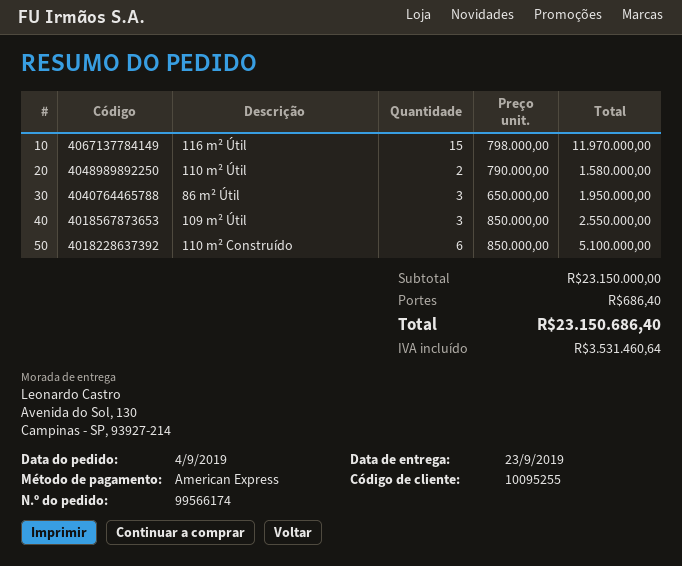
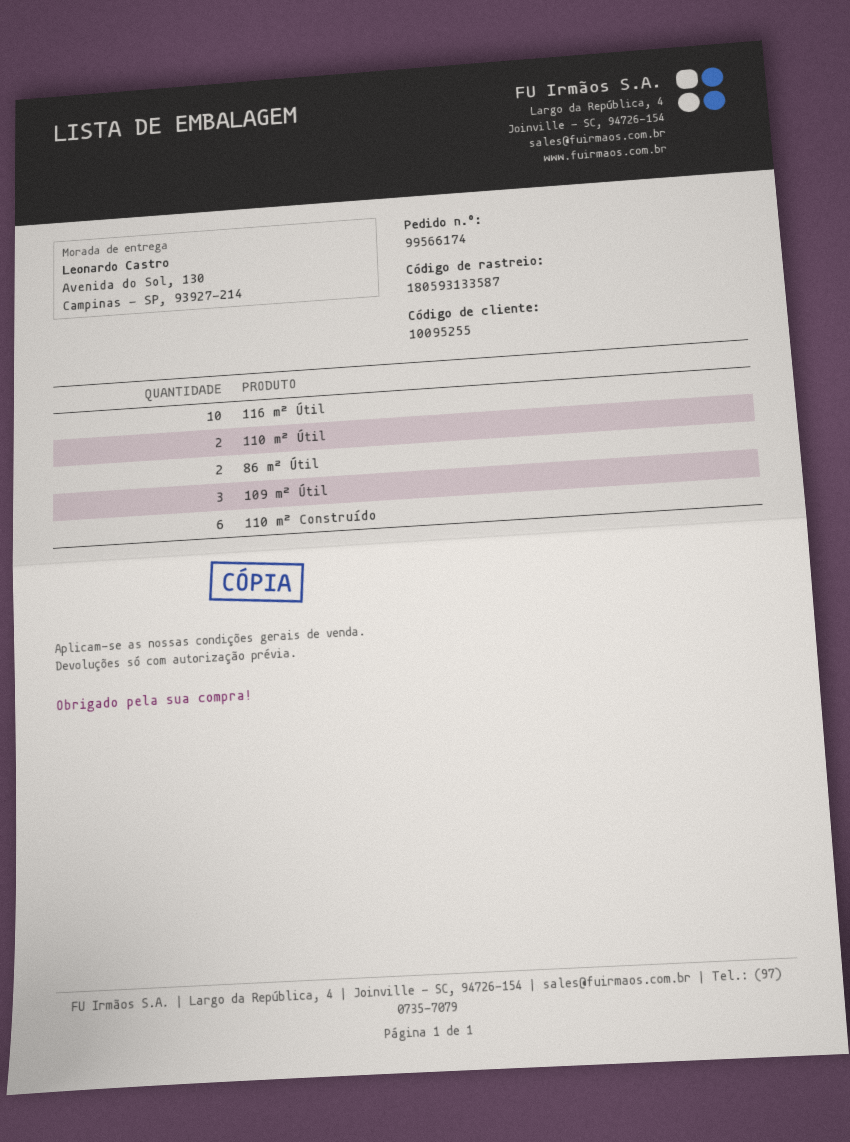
116 m² Útil: 15 -> 10
86 m² Útil: 3 -> 2

